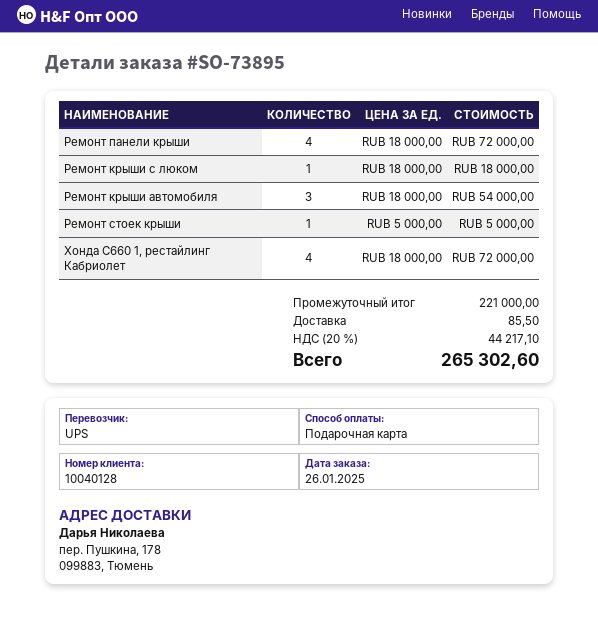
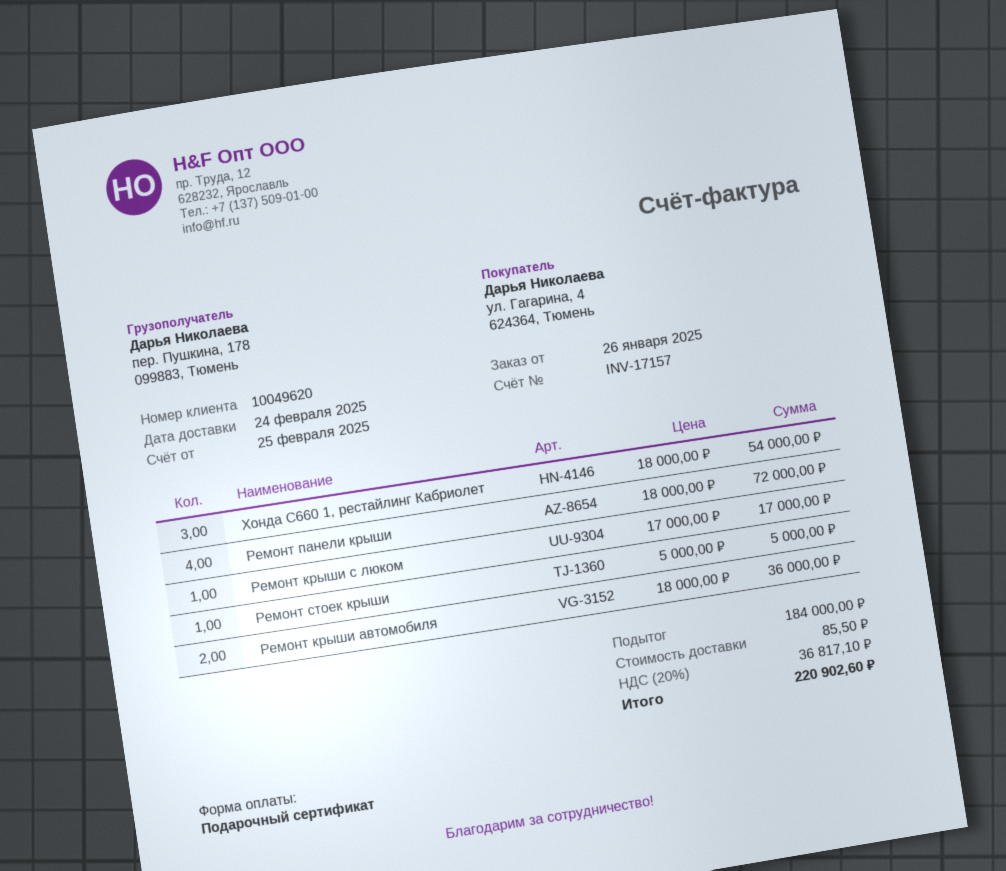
customer number: 10040128 -> 10049620
Ремонт крыши с люком: 1 x 18000.00 = 18000.00 -> 1 x 17000.00 = 17000.00
Ремонт крыши автомобиля: 3 x 18000.00 = 54000.00 -> 2 x 18000.00 = 36000.00
Хонда С660 1, рестайлинг Кабриолет: 4 x 18000.00 = 72000.00 -> 3 x 18000.00 = 54000.00
subtotal: 221000.00 -> 184000.00
tax: 20% = 44217.10 -> 20% = 36817.10
total: 265302.60 -> 220902.60

